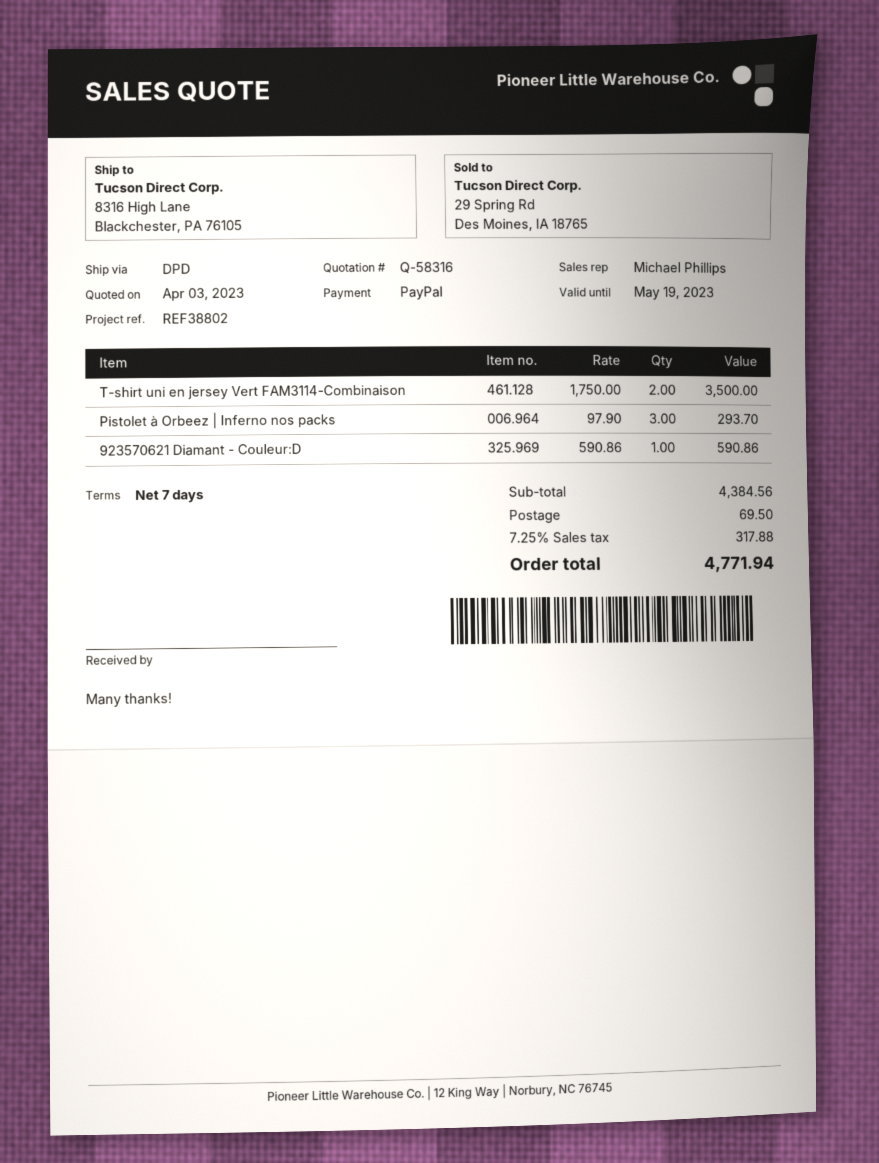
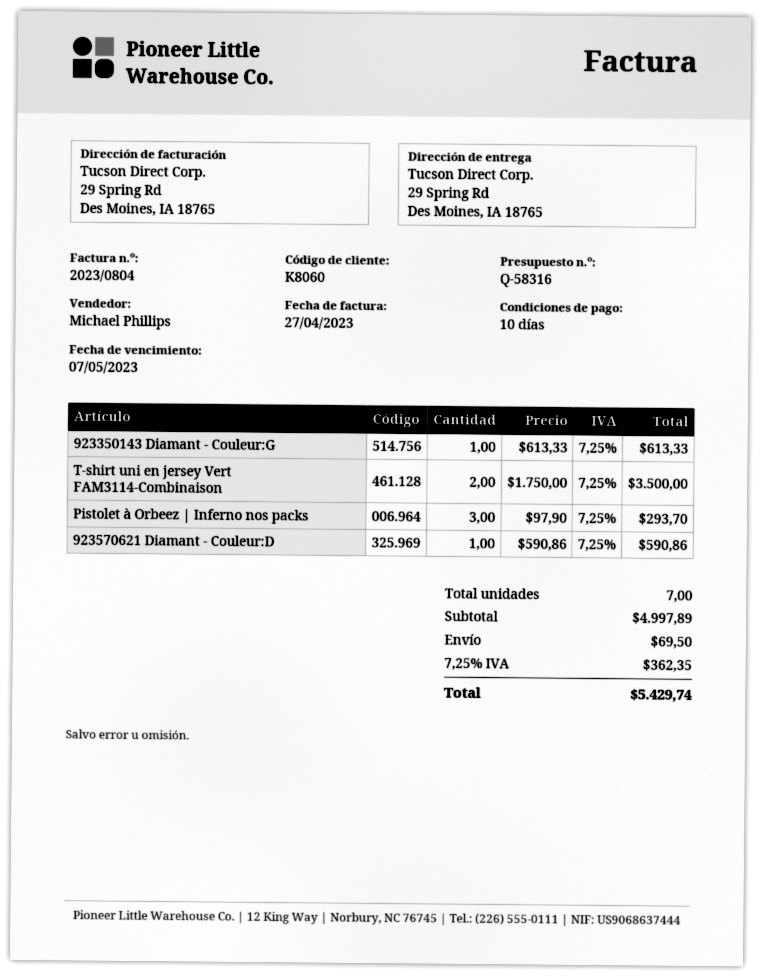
payment terms: 7 days -> 10 days
ship to: 8316 High Lane, Blackchester, PA 76105 -> 29 Spring Rd, Des Moines, IA 18765
923350143 Diamant - Couleur:G: none -> 1 x 613.33 = 613.33
subtotal: 4384.56 -> 4997.89
tax: 7.25% = 317.88 -> 7.25% = 362.35
total: 4771.94 -> 5429.74

